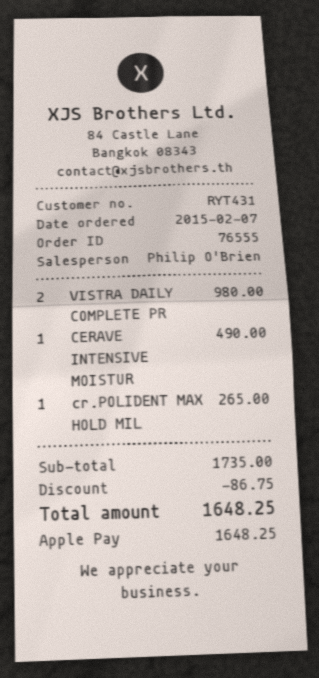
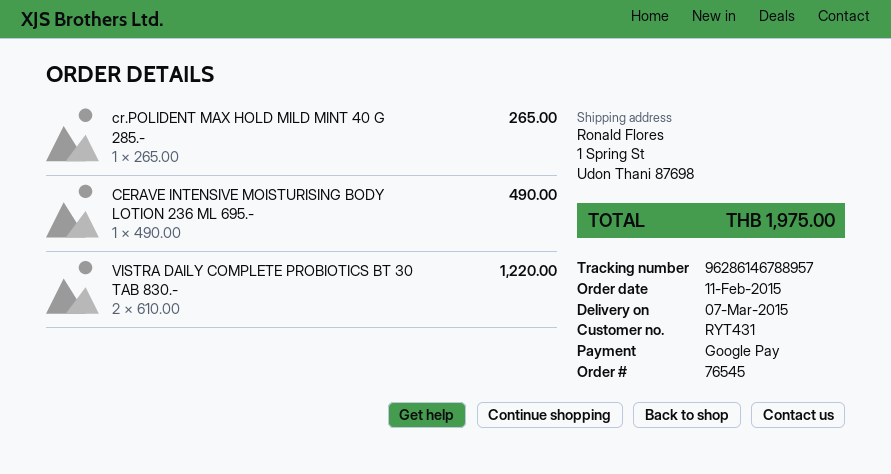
order number: 76555 -> 76545
order date: 2015-02-07 -> 2015-02-11
payment method: Apple Pay -> Google Pay
VISTRA DAILY COMPLETE PR: 2 for 980.00 -> 2 for 1220.00
discount: 86.75 -> none
total: 1648.25 -> 1975.00

